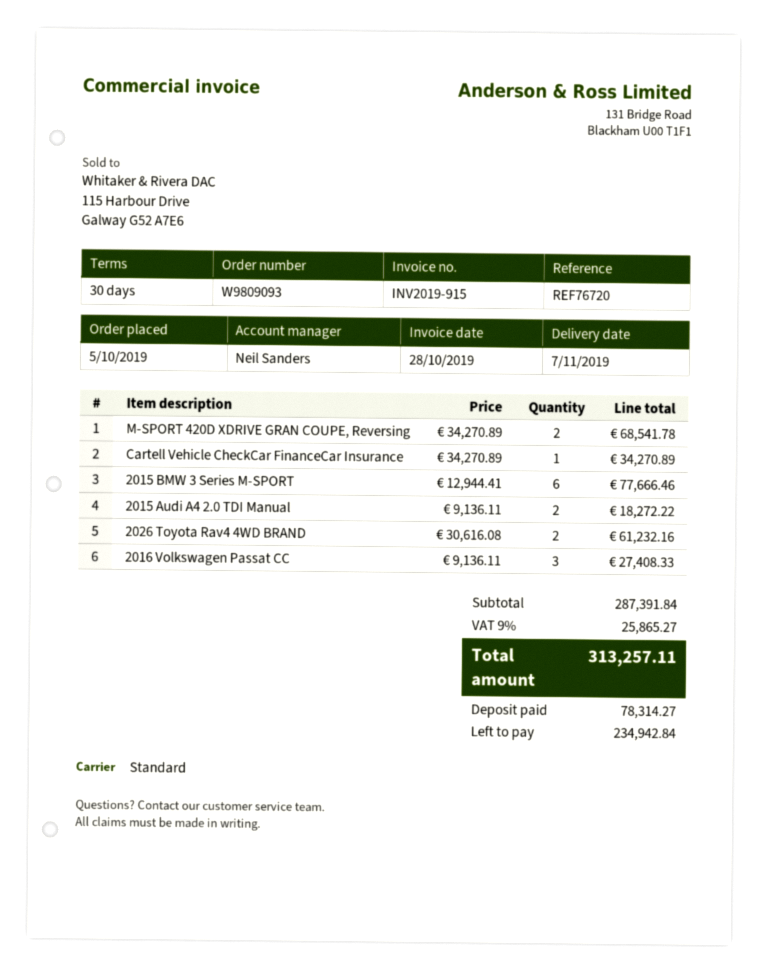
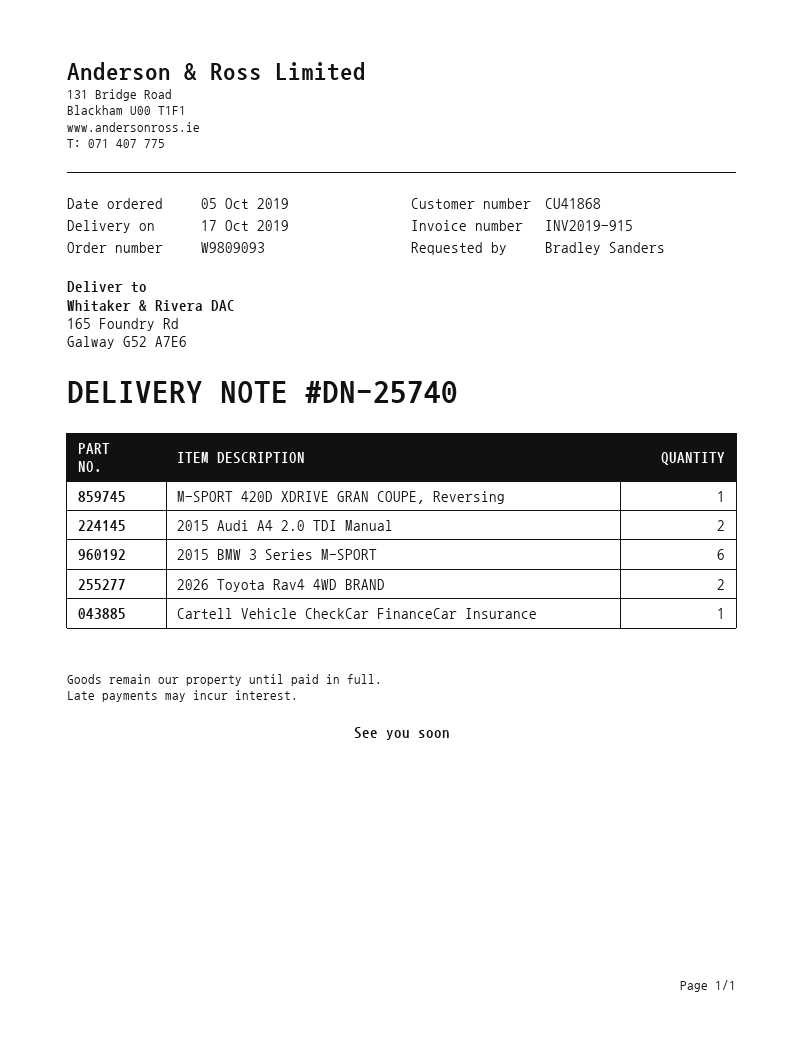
delivery date: 2019-11-07 -> 2019-10-17
M-SPORT 420D XDRIVE GRAN COUPE, Reversing: 2 -> 1
2016 Volkswagen Passat CC: 3 -> none

